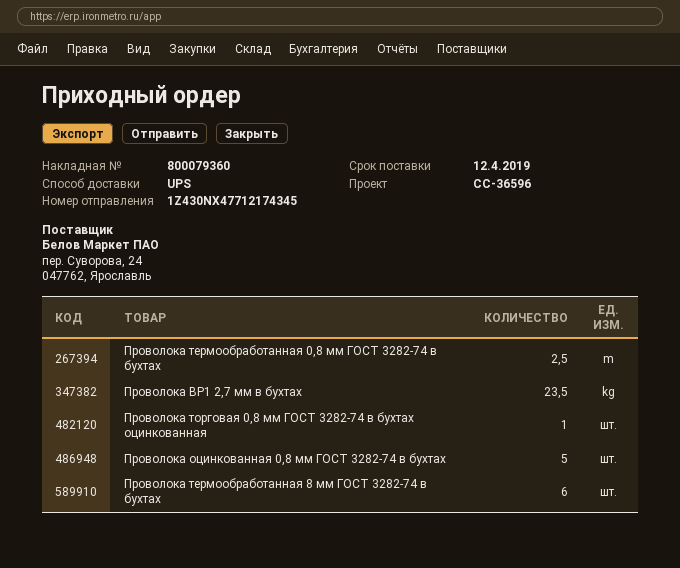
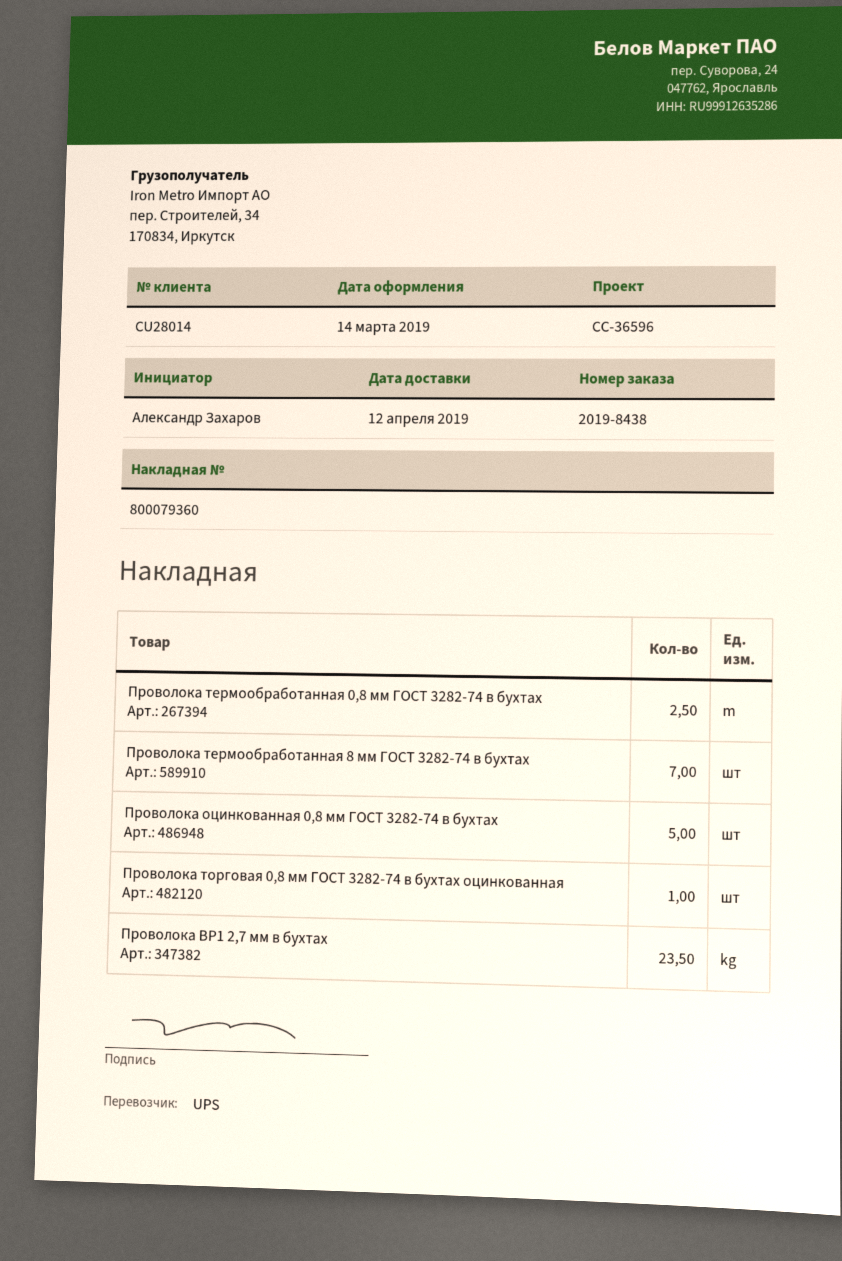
Проволока термообработанная 8 мм ГОСТ 3282-74 в бухтах: 6 -> 7

